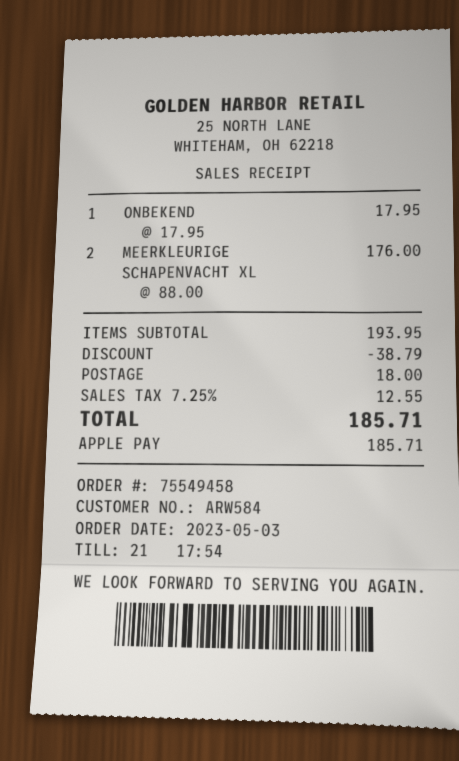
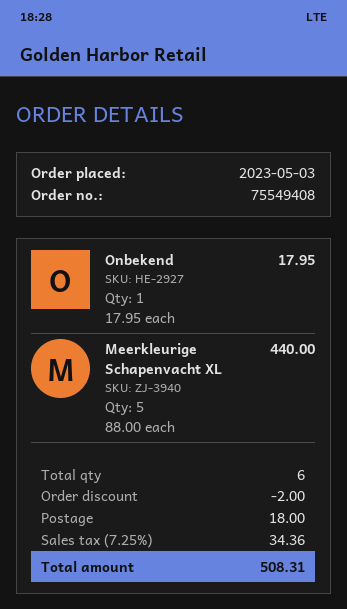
order number: 75549458 -> 75549408
MEERKLEURIGE SCHAPENVACHT XL: 2 x 88.00 = 176.00 -> 5 x 88.00 = 440.00
discount: 38.79 -> 2.00
tax: 7.25% = 12.55 -> 7.25% = 34.36
total: 185.71 -> 508.31

